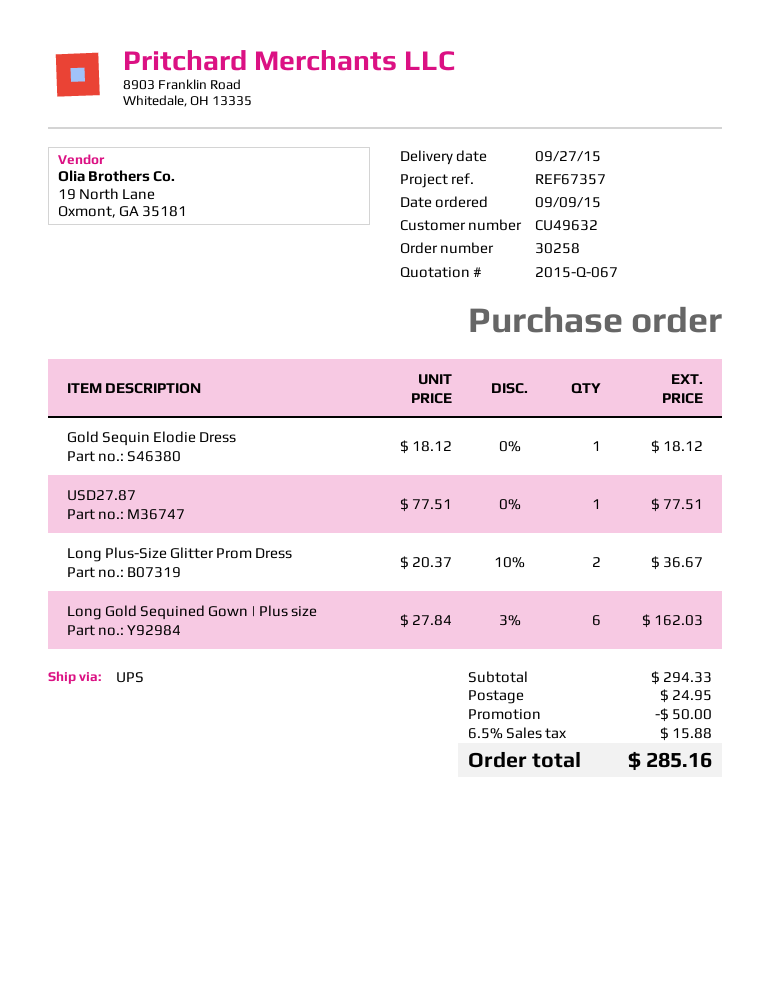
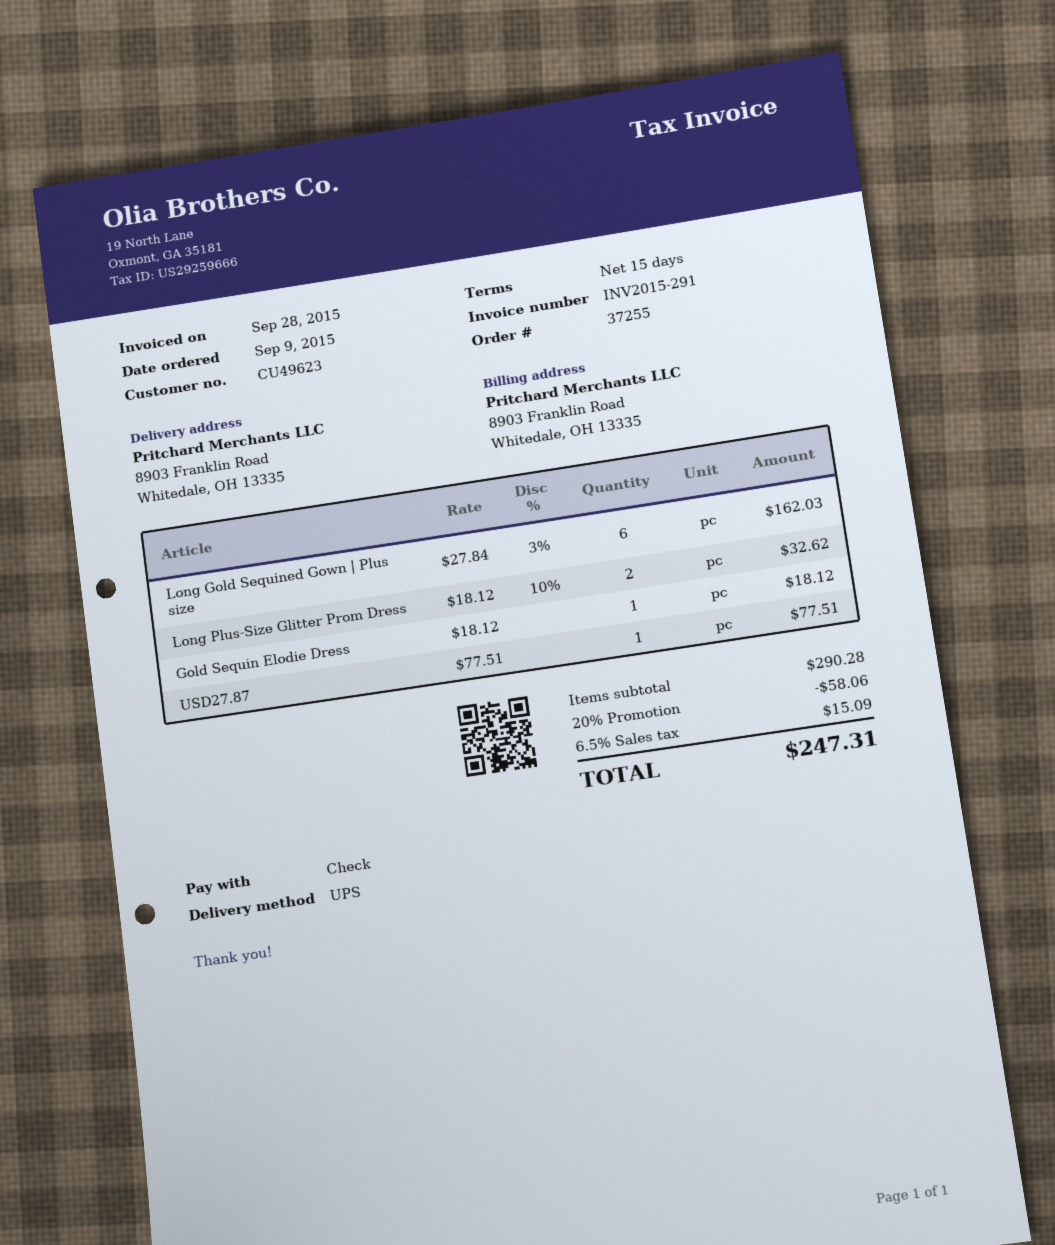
order number: 30258 -> 37255
customer number: CU49632 -> CU49623
Long Plus-Size Glitter Prom Dress: 2 x 20.37 - 10% = 36.67 -> 2 x 18.12 - 10% = 32.62
subtotal: 294.33 -> 290.28
discount: 50.00 -> 58.06
shipping: 24.95 -> none
tax: 6.5% = 15.88 -> 6.5% = 15.09
total: 285.16 -> 247.31

